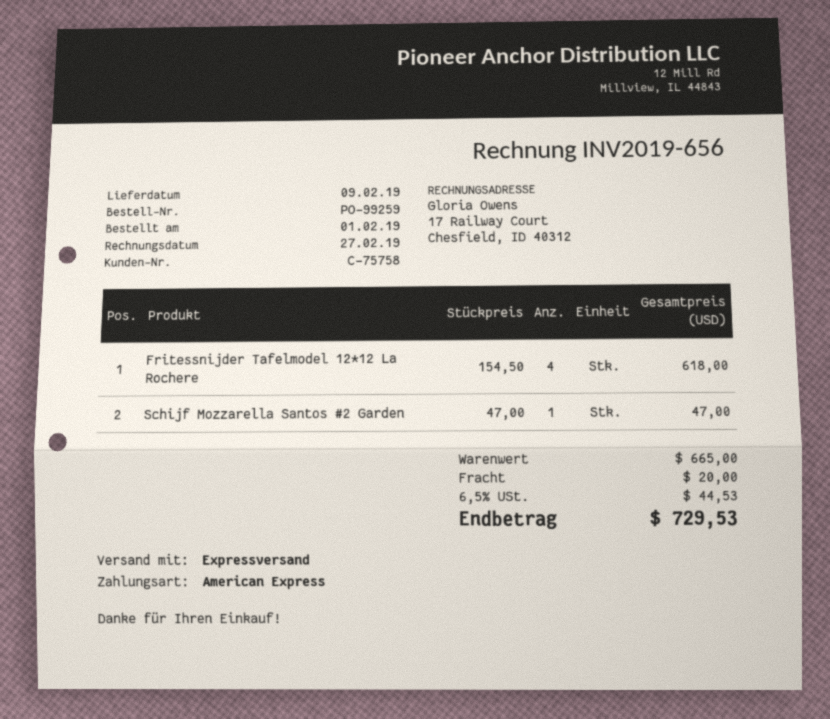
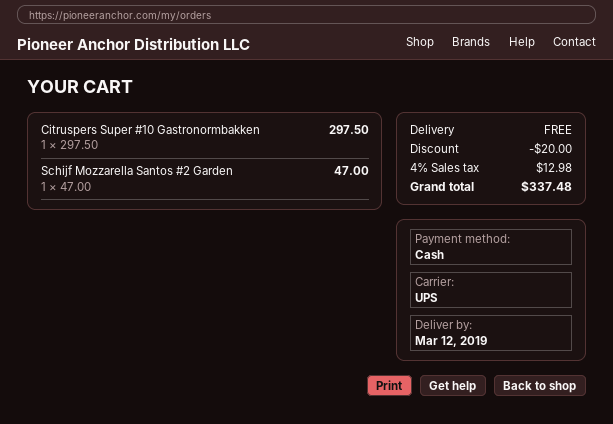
delivery date: 2019-02-09 -> 2019-03-12
payment method: American Express -> cash
shipping method: express -> UPS
Fritessnijder Tafelmodel 12*12 La Rochere: 4 x 154.50 = 618.00 -> none
Citruspers Super #10 Gastronormbakken: none -> 1 x 297.50 = 297.50
discount: none -> 20.00
shipping: 20.00 -> 0.00
tax: 6.5% = 44.53 -> 4% = 12.98
total: 729.53 -> 337.48

